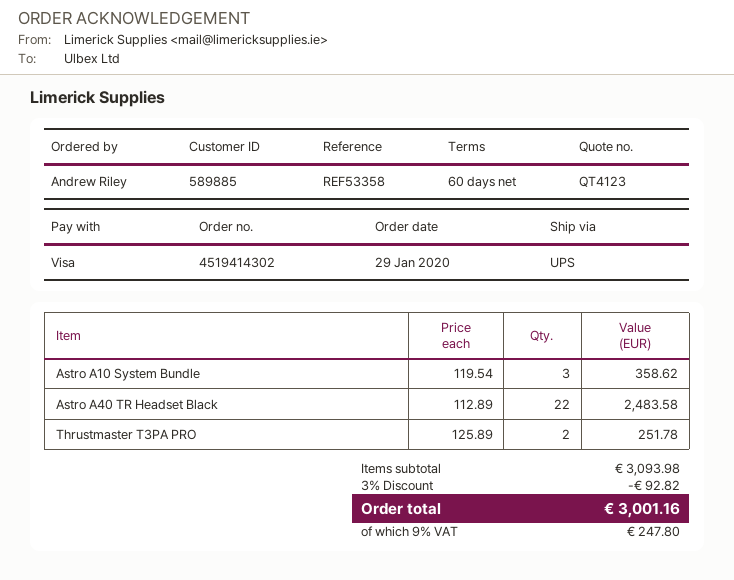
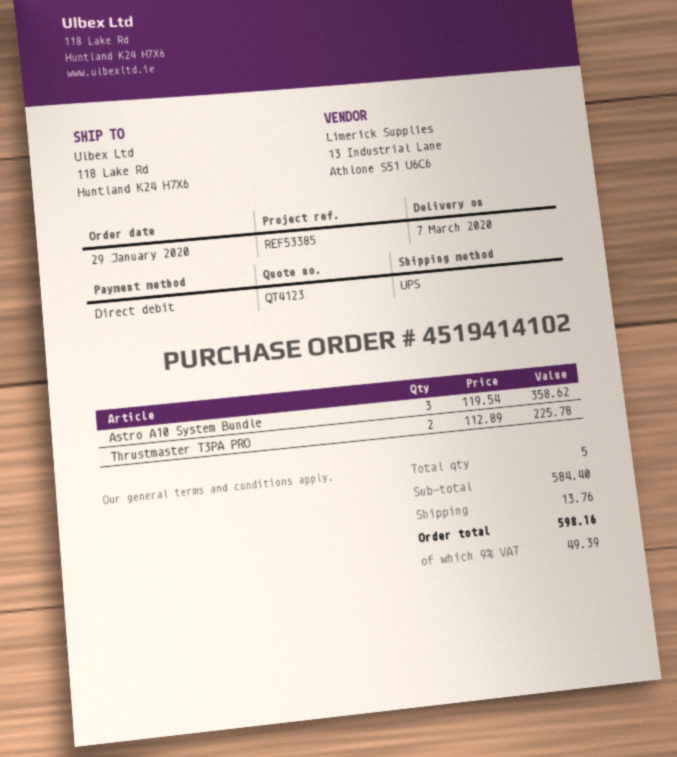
order number: 4519414302 -> 4519414102
reference: REF53358 -> REF53385
payment method: Visa -> direct debit
Astro A40 TR Headset Black: 22 x 112.89 = 2483.58 -> none
Thrustmaster T3PA PRO: 2 x 125.89 = 251.78 -> 2 x 112.89 = 225.78
subtotal: 3093.98 -> 584.40
discount: 3% = 92.82 -> none
shipping: none -> 13.76
tax: 9% = 247.80 -> 9% = 49.39
total: 3001.16 -> 598.16

